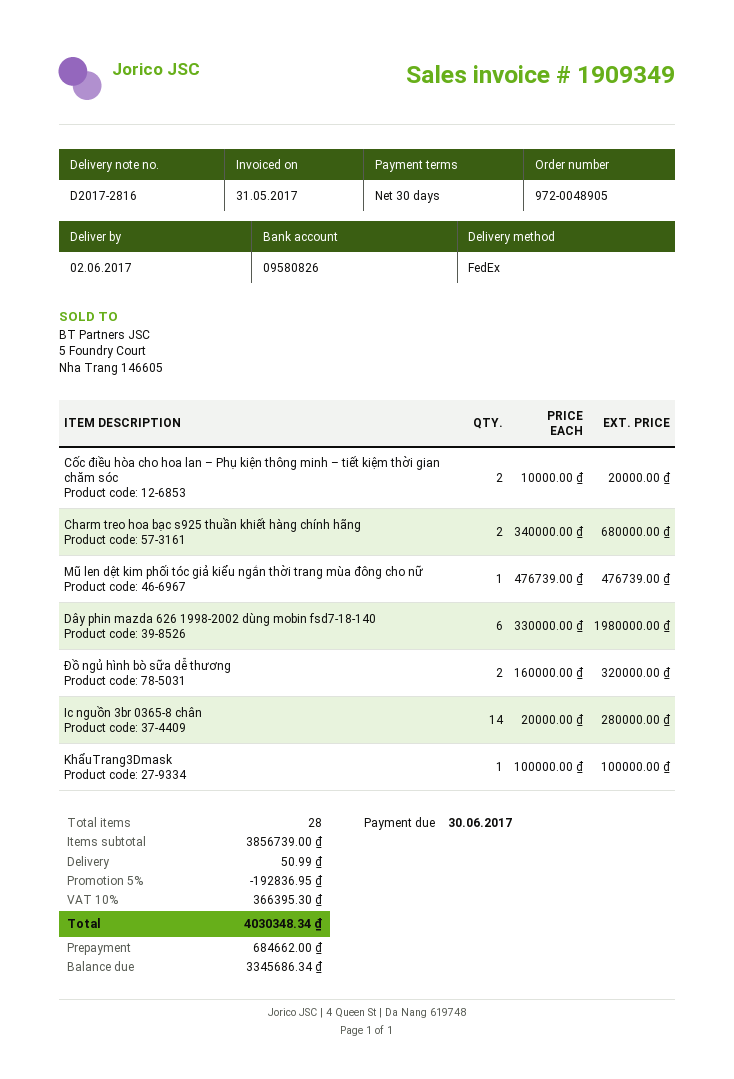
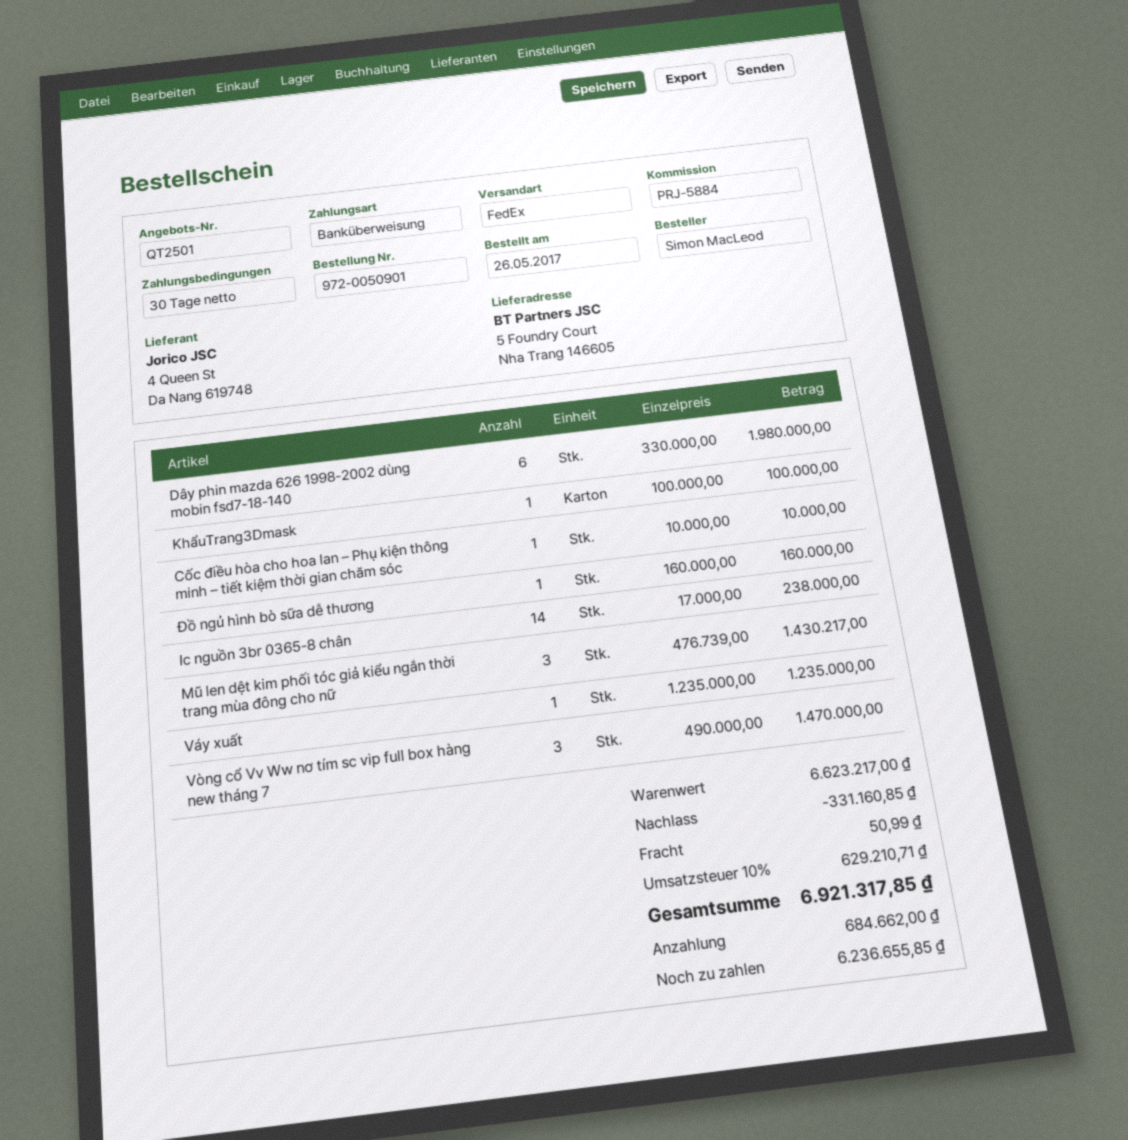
order number: 972-0048905 -> 972-0050901
Cốc điều hòa cho hoa lan – Phụ kiện thông minh – tiết kiệm thời gian chăm sóc: 2 x 10000.00 = 20000.00 -> 1 x 10000.00 = 10000.00
Charm treo hoa bạc s925 thuần khiết hàng chính hãng: 2 x 340000.00 = 680000.00 -> none
Mũ len dệt kim phối tóc giả kiểu ngắn thời trang mùa đông cho nữ: 1 x 476739.00 = 476739.00 -> 3 x 476739.00 = 1430217.00
Đồ ngủ hình bò sữa dễ thương: 2 x 160000.00 = 320000.00 -> 1 x 160000.00 = 160000.00
Ic nguồn 3br 0365-8 chân: 14 x 20000.00 = 280000.00 -> 14 x 17000.00 = 238000.00
Váy xuất: none -> 1 x 1235000.00 = 1235000.00
Vòng cổ Vv Ww nơ tím sc vip full box hàng new tháng 7: none -> 3 x 490000.00 = 1470000.00
subtotal: 3856739.00 -> 6623217.00
discount: 192836.95 -> 331160.85
tax: 10% = 366395.30 -> 10% = 629210.71
total: 4030348.34 -> 6921317.85
balance: 3345686.34 -> 6236655.85

